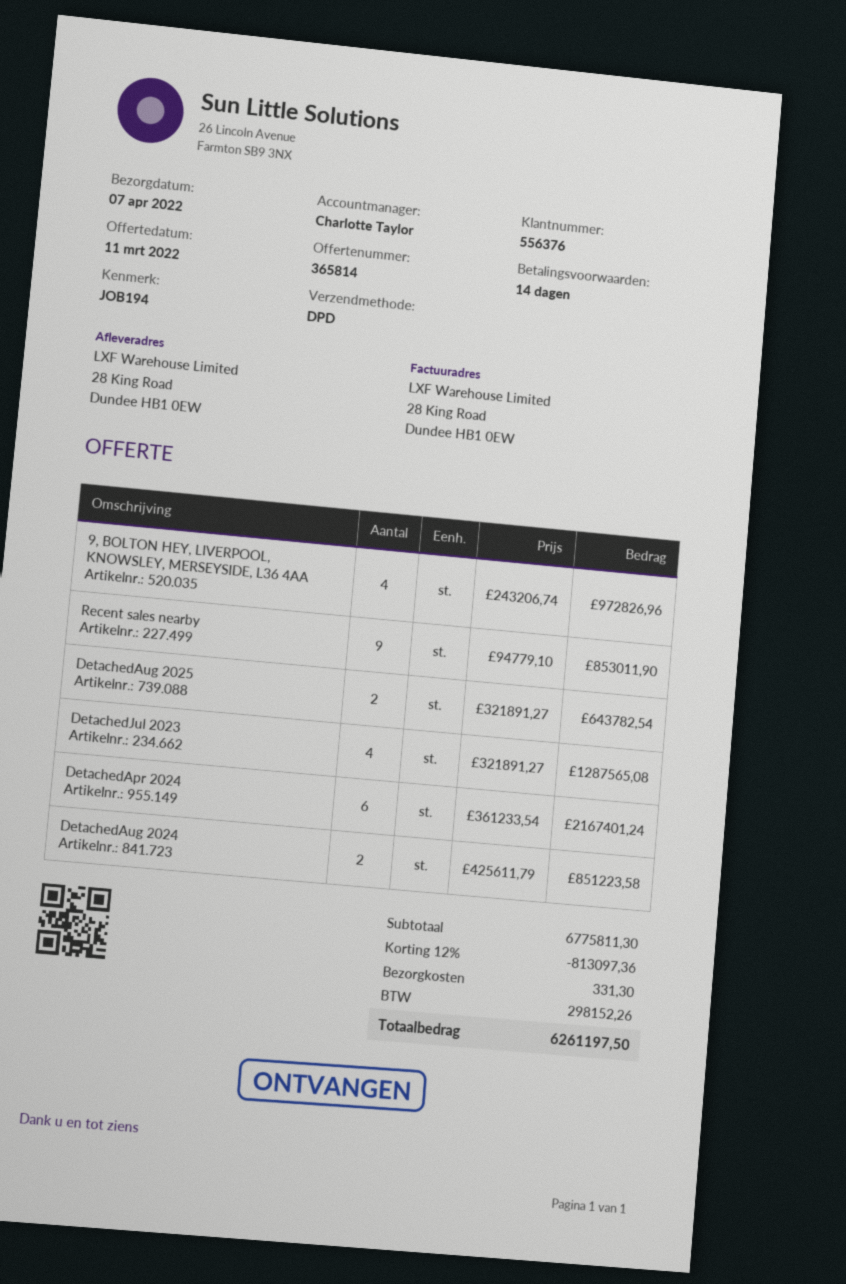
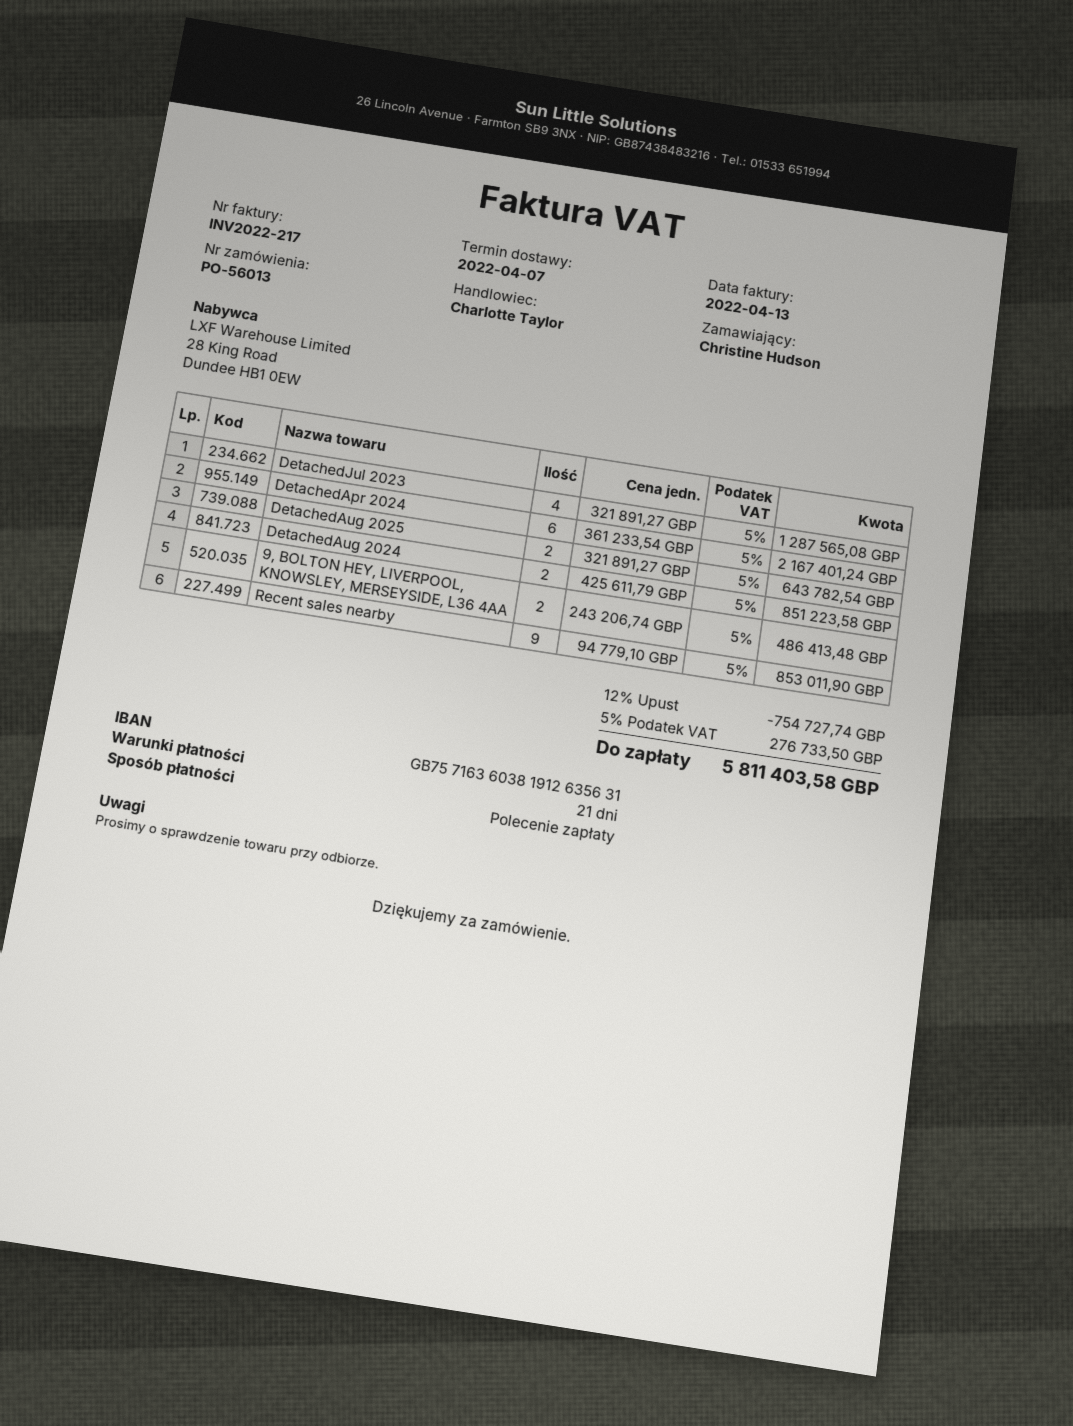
payment terms: 14 days -> 21 days
9, BOLTON HEY, LIVERPOOL, KNOWSLEY, MERSEYSIDE, L36 4AA: 4 x 243206.74 = 972826.96 -> 2 x 243206.74 = 486413.48
discount: 12% = 813097.36 -> 12% = 754727.74
shipping: 331.30 -> none
tax: 298152.26 -> 276733.50
total: 6261197.50 -> 5811403.58

